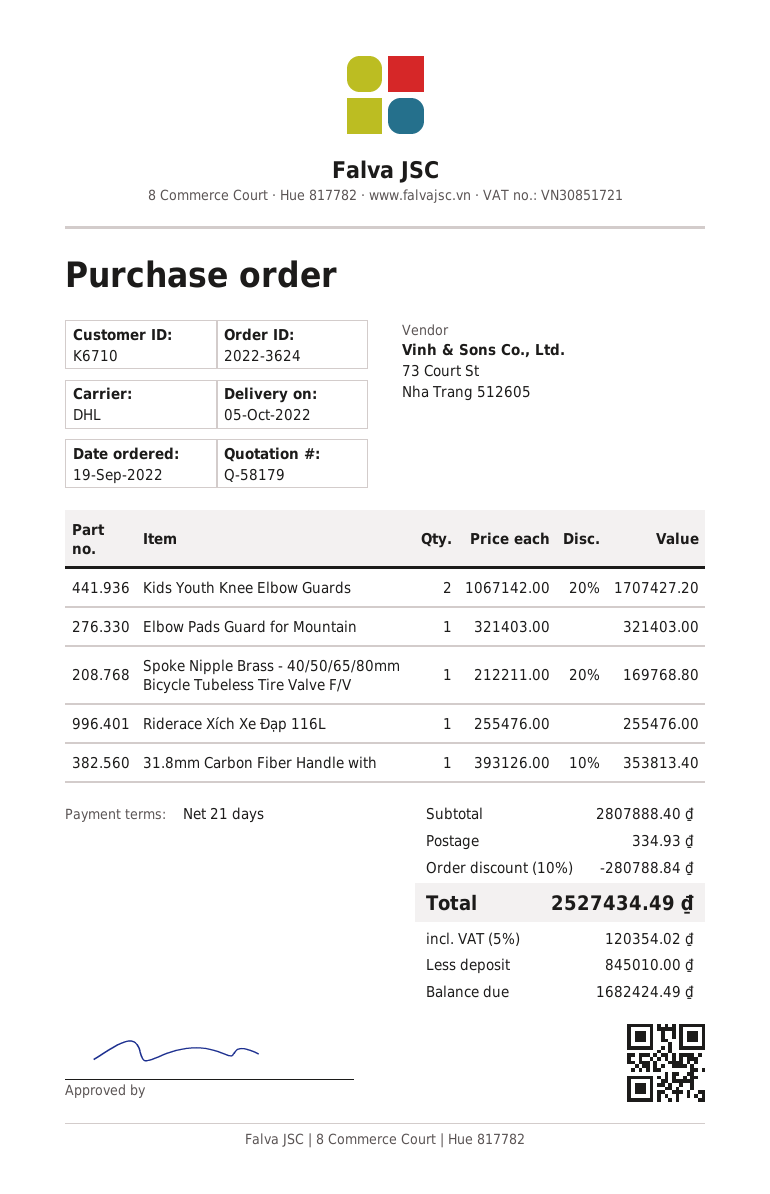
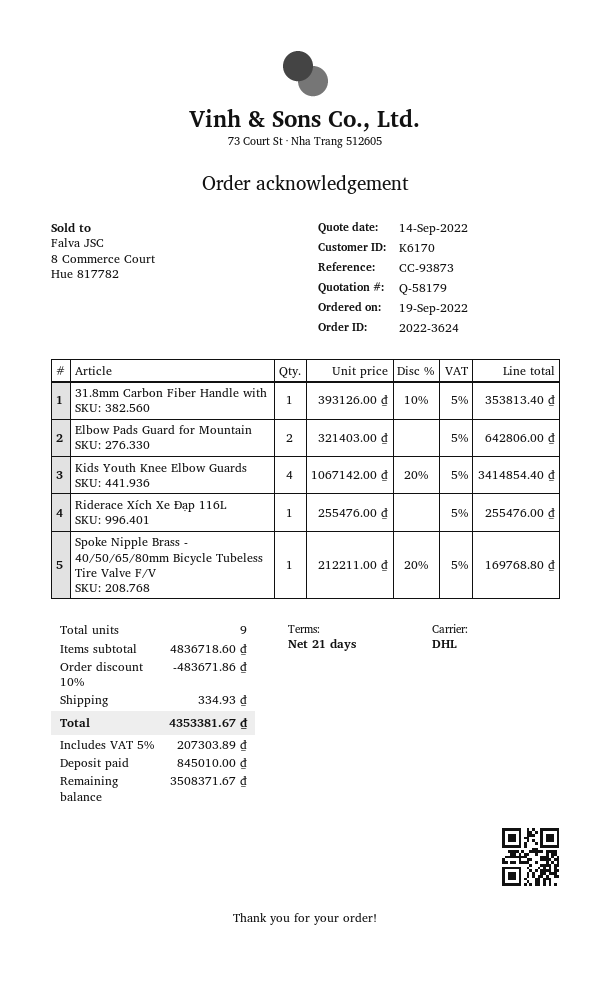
customer number: K6710 -> K6170
Kids Youth Knee Elbow Guards: 2 x 1067142.00 - 20% = 1707427.20 -> 4 x 1067142.00 - 20% = 3414854.40
Elbow Pads Guard for Mountain: 1 x 321403.00 = 321403.00 -> 2 x 321403.00 = 642806.00
subtotal: 2807888.40 -> 4836718.60
discount: 10% = 280788.84 -> 10% = 483671.86
tax: 5% = 120354.02 -> 5% = 207303.89
total: 2527434.49 -> 4353381.67
balance: 1682424.49 -> 3508371.67

